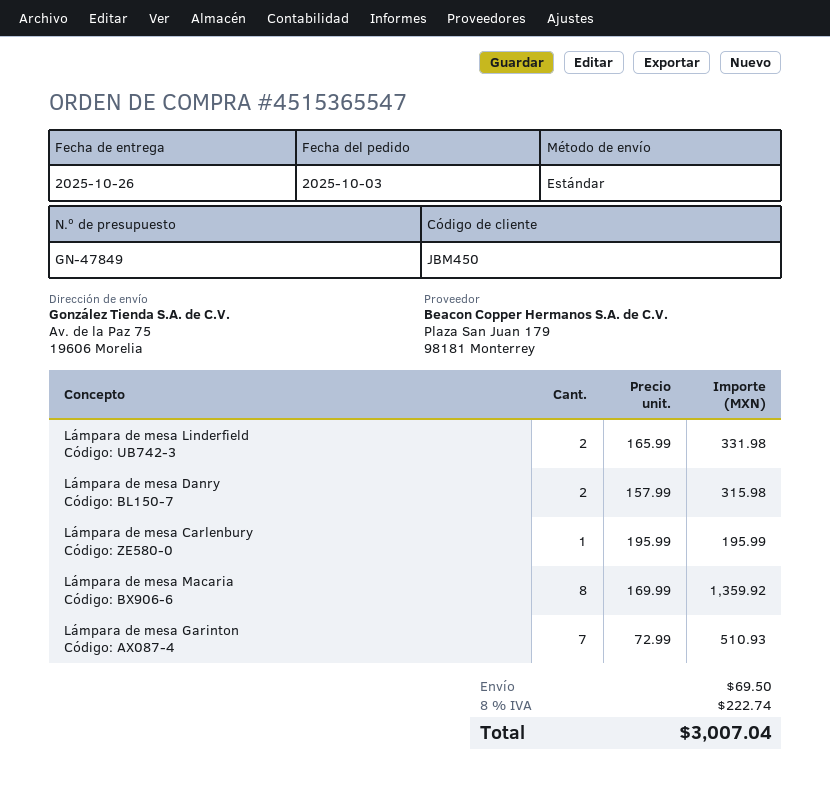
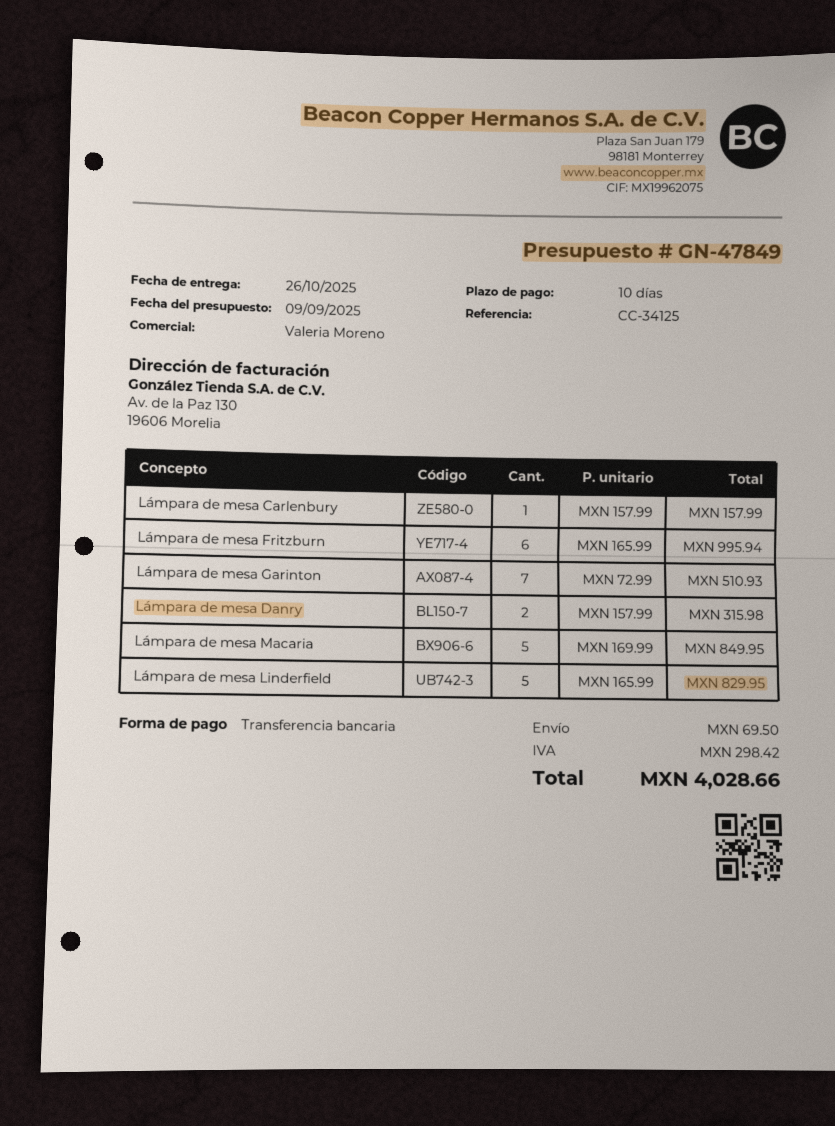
Lámpara de mesa Linderfield: 2 x 165.99 = 331.98 -> 5 x 165.99 = 829.95
Lámpara de mesa Carlenbury: 1 x 195.99 = 195.99 -> 1 x 157.99 = 157.99
Lámpara de mesa Macaria: 8 x 169.99 = 1359.92 -> 5 x 169.99 = 849.95
Lámpara de mesa Fritzburn: none -> 6 x 165.99 = 995.94
tax: 222.74 -> 298.42
total: 3007.04 -> 4028.66

